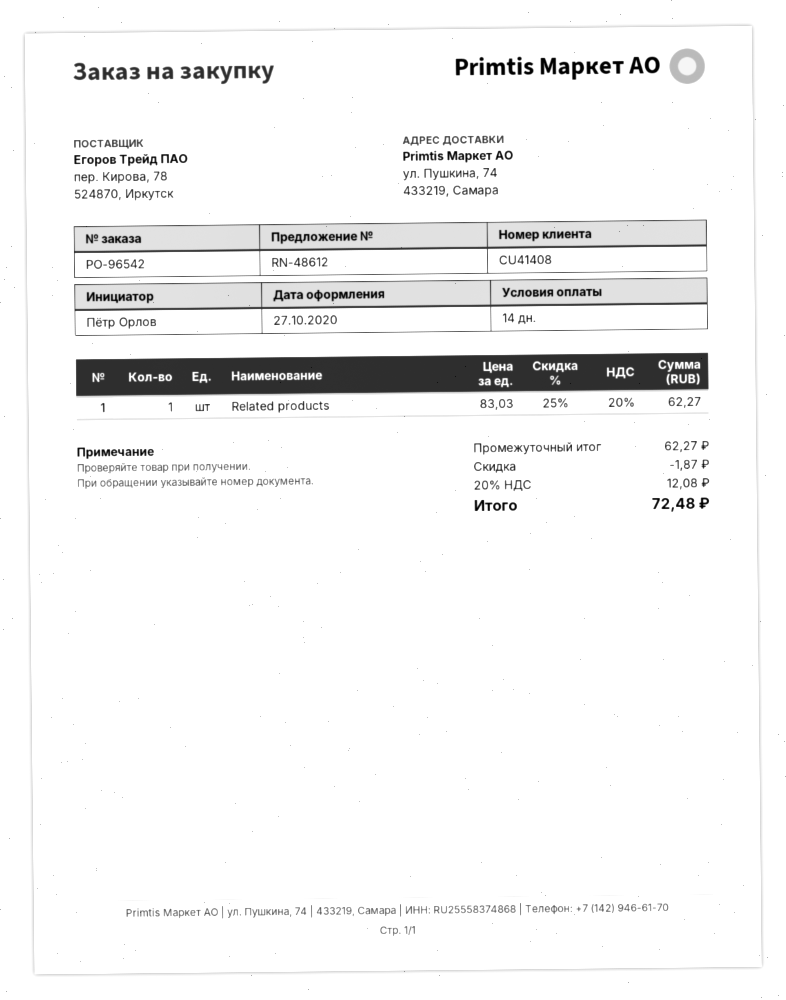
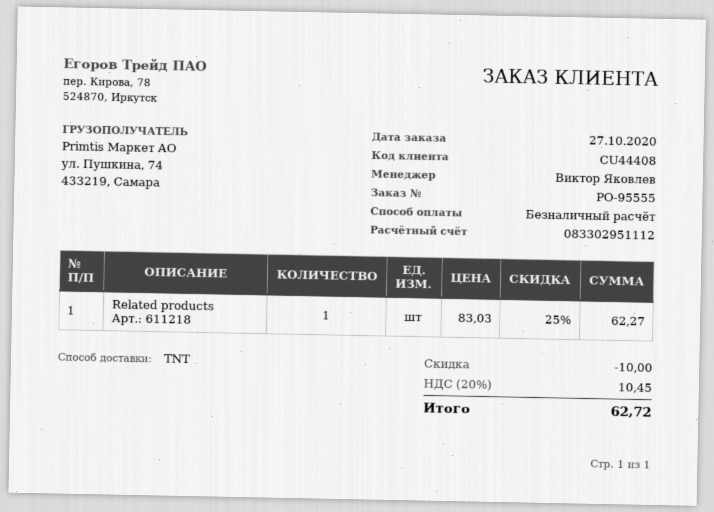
order number: PO-96542 -> PO-95555
customer number: CU41408 -> CU44408
discount: 1.87 -> 10.00
tax: 20% = 12.08 -> 20% = 10.45
total: 72.48 -> 62.72

